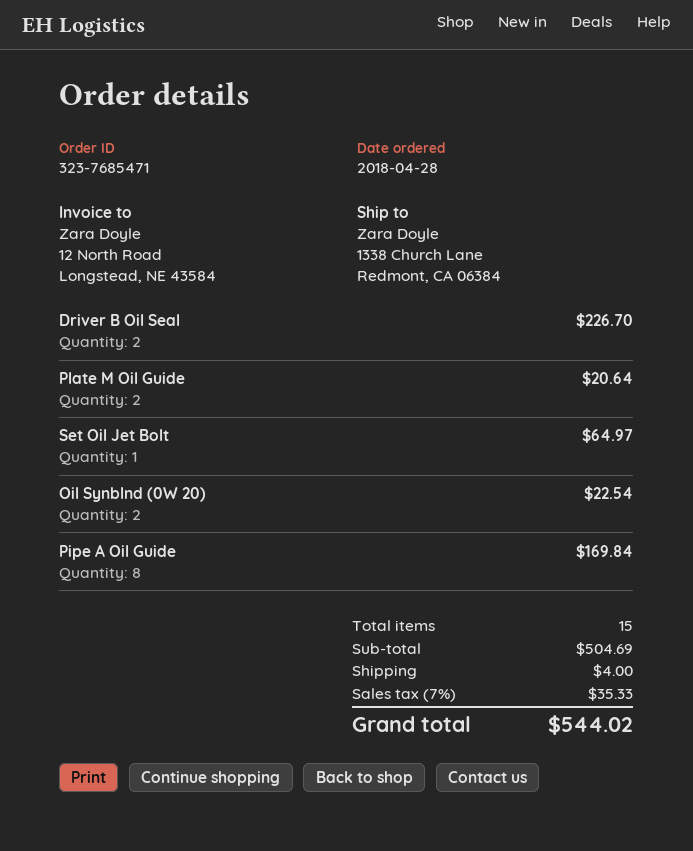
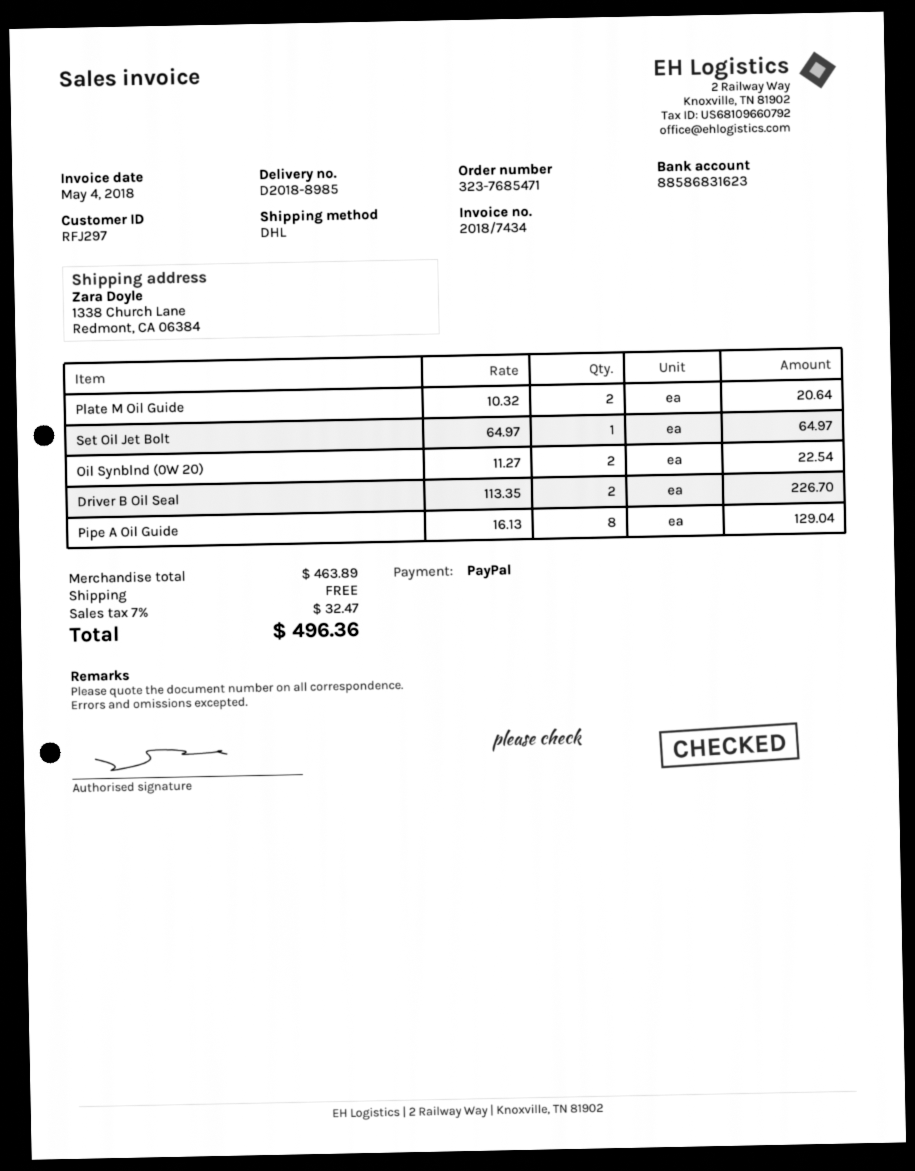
Pipe A Oil Guide: 8 for 169.84 -> 8 for 129.04
subtotal: 504.69 -> 463.89
shipping: 4.00 -> 0.00
tax: 7% = 35.33 -> 7% = 32.47
total: 544.02 -> 496.36

